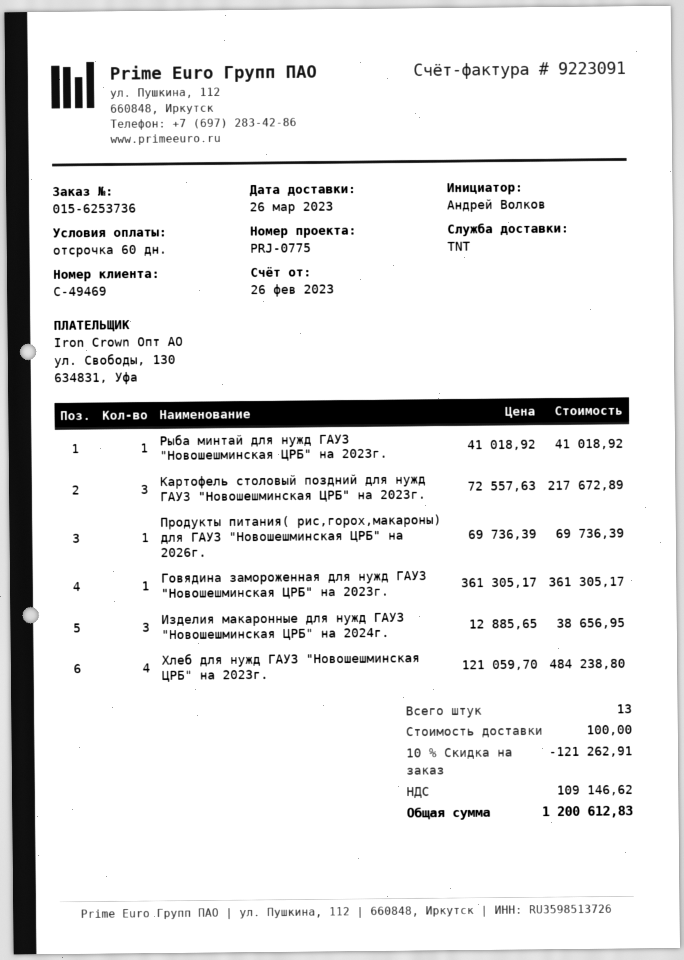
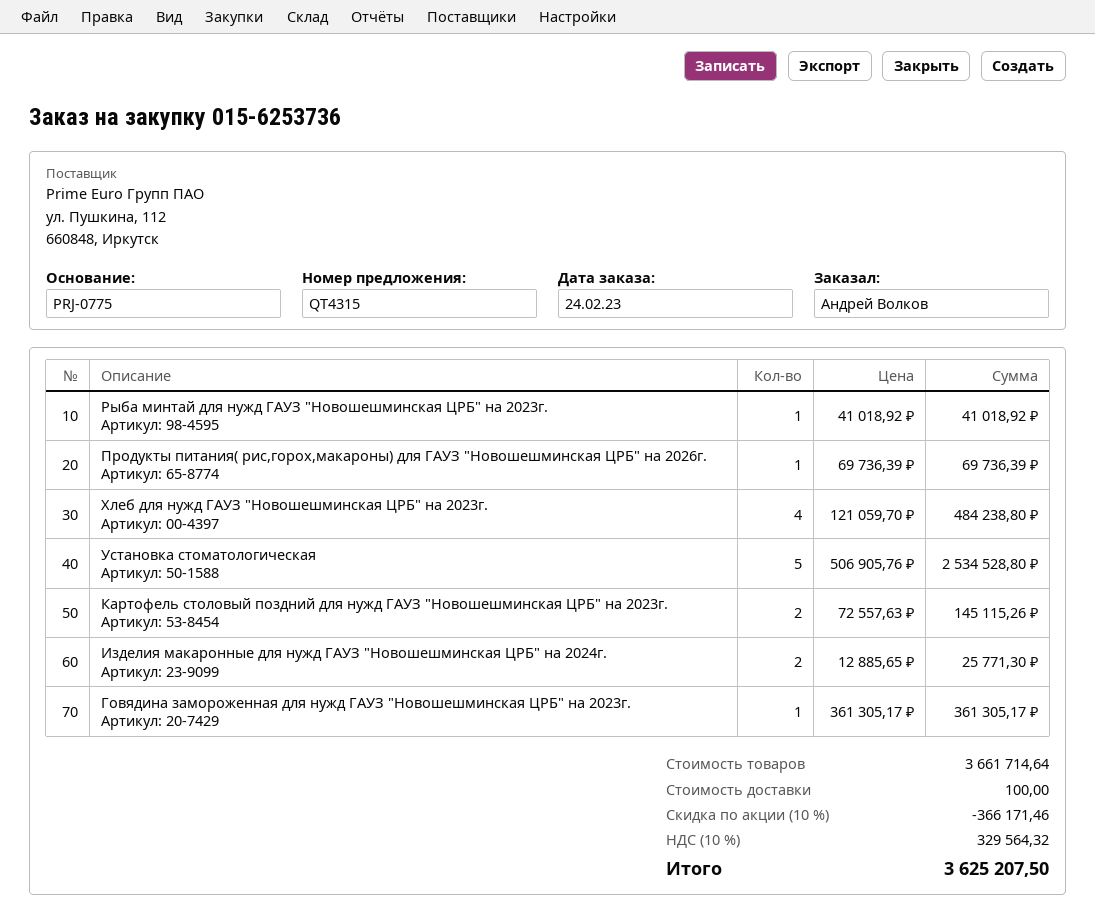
Картофель столовый поздний для нужд ГАУЗ "Новошешминская ЦРБ" на 2023г.: 3 x 72557.63 = 217672.89 -> 2 x 72557.63 = 145115.26
Изделия макаронные для нужд ГАУЗ "Новошешминская ЦРБ" на 2024г.: 3 x 12885.65 = 38656.95 -> 2 x 12885.65 = 25771.30
Установка стоматологическая: none -> 5 x 506905.76 = 2534528.80
discount: 10% = 121262.91 -> 10% = 366171.46
tax: 109146.62 -> 329564.32
total: 1200612.83 -> 3625207.50

